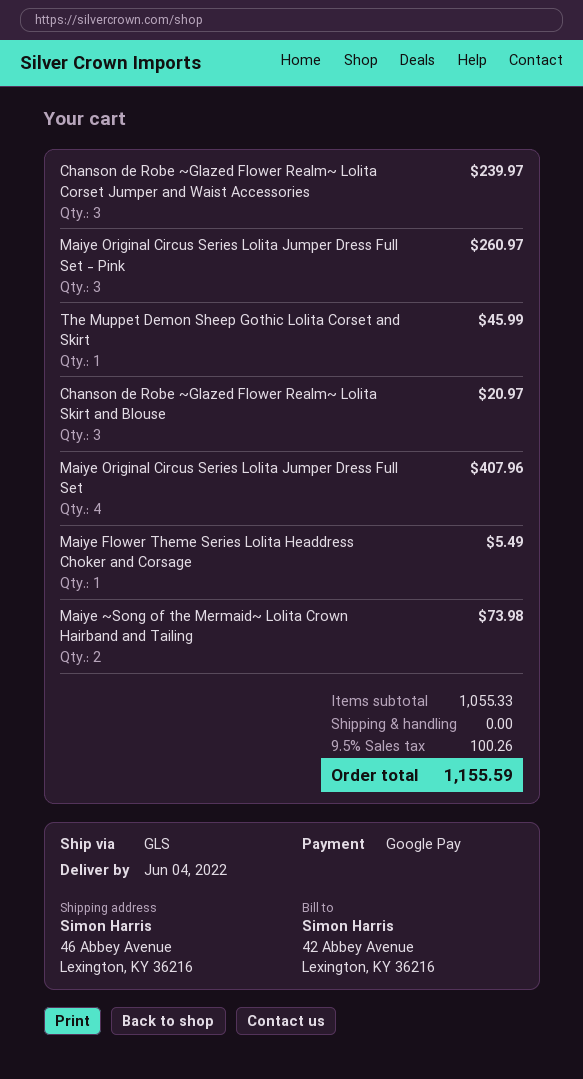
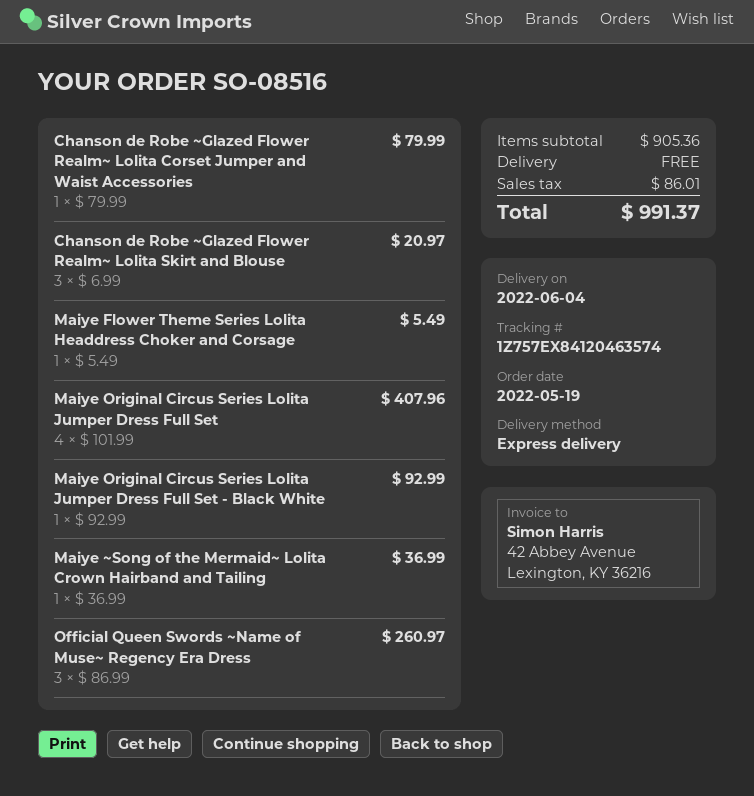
shipping method: GLS -> express
Chanson de Robe ~Glazed Flower Realm~ Lolita Corset Jumper and Waist Accessories: 3 for 239.97 -> 1 for 79.99
Maiye Original Circus Series Lolita Jumper Dress Full Set - Pink: 3 for 260.97 -> none
The Muppet Demon Sheep Gothic Lolita Corset and Skirt: 1 for 45.99 -> none
Maiye ~Song of the Mermaid~ Lolita Crown Hairband and Tailing: 2 for 73.98 -> 1 for 36.99
Maiye Original Circus Series Lolita Jumper Dress Full Set - Black White: none -> 1 for 92.99
Official Queen Swords ~Name of Muse~ Regency Era Dress: none -> 3 for 260.97
subtotal: 1055.33 -> 905.36
tax: 100.26 -> 86.01
total: 1155.59 -> 991.37

